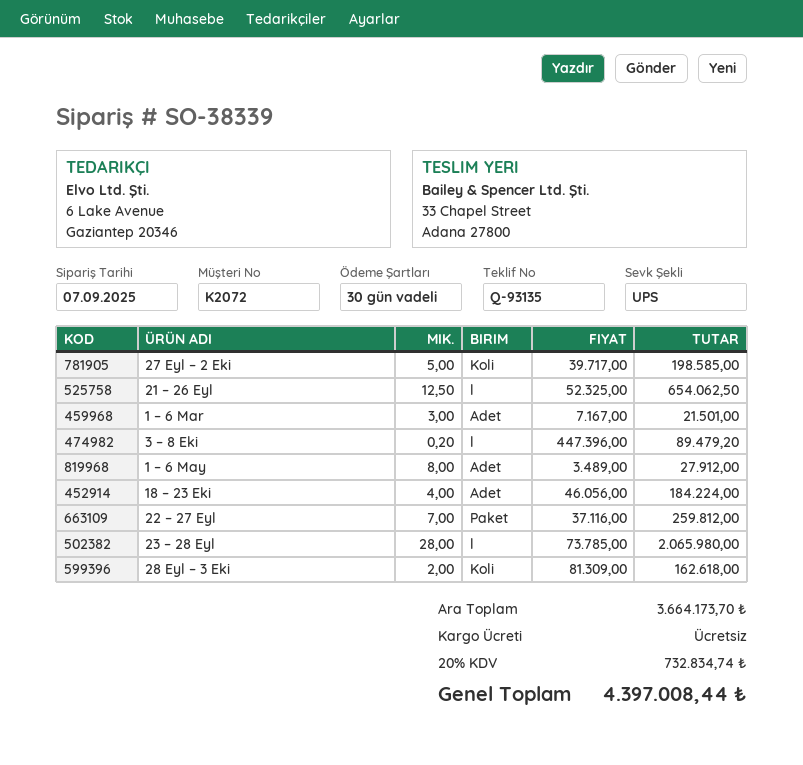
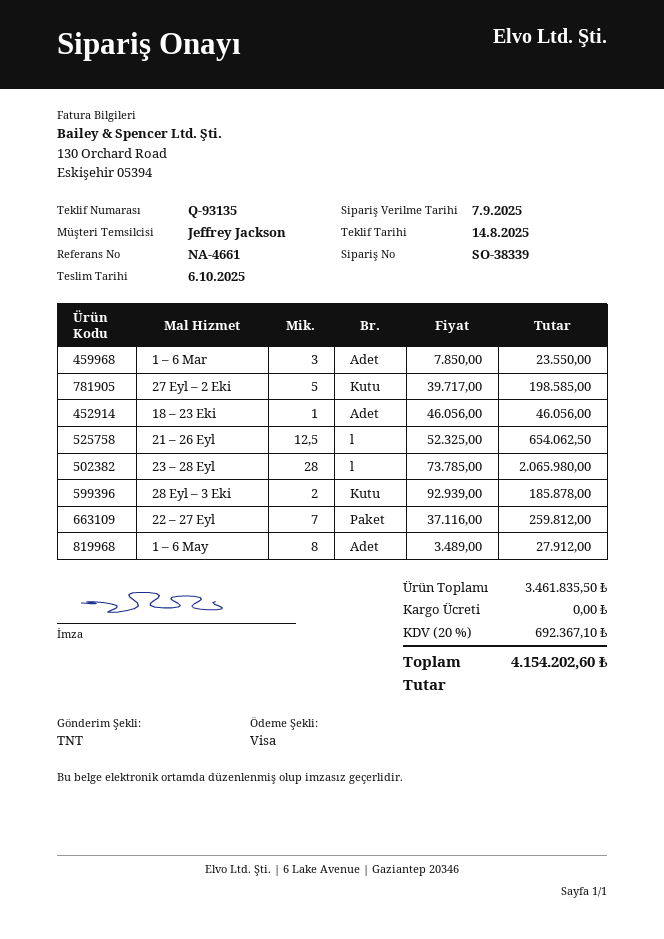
shipping method: UPS -> TNT
1 – 6 Mar: 3 x 7167.00 = 21501.00 -> 3 x 7850.00 = 23550.00
3 – 8 Eki: 0.2 x 447396.00 = 89479.20 -> none
18 – 23 Eki: 4 x 46056.00 = 184224.00 -> 1 x 46056.00 = 46056.00
28 Eyl – 3 Eki: 2 x 81309.00 = 162618.00 -> 2 x 92939.00 = 185878.00
subtotal: 3664173.70 -> 3461835.50
tax: 20% = 732834.74 -> 20% = 692367.10
total: 4397008.44 -> 4154202.60

